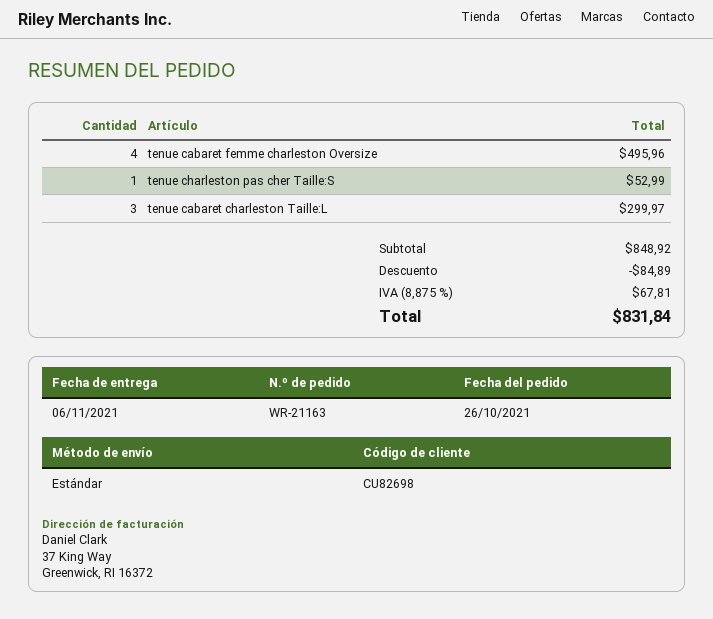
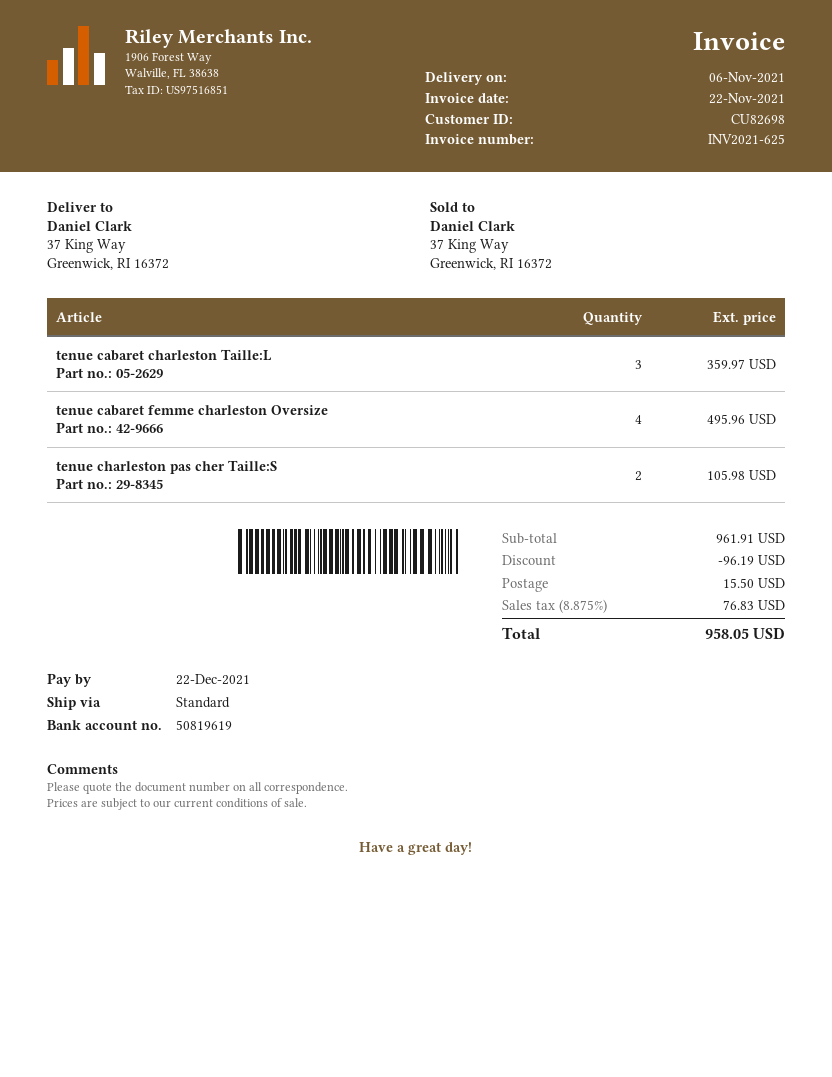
tenue charleston pas cher Taille:S: 1 for 52.99 -> 2 for 105.98
tenue cabaret charleston Taille:L: 3 for 299.97 -> 3 for 359.97
subtotal: 848.92 -> 961.91
discount: 84.89 -> 96.19
shipping: none -> 15.50
tax: 8.875% = 67.81 -> 8.875% = 76.83
total: 831.84 -> 958.05

